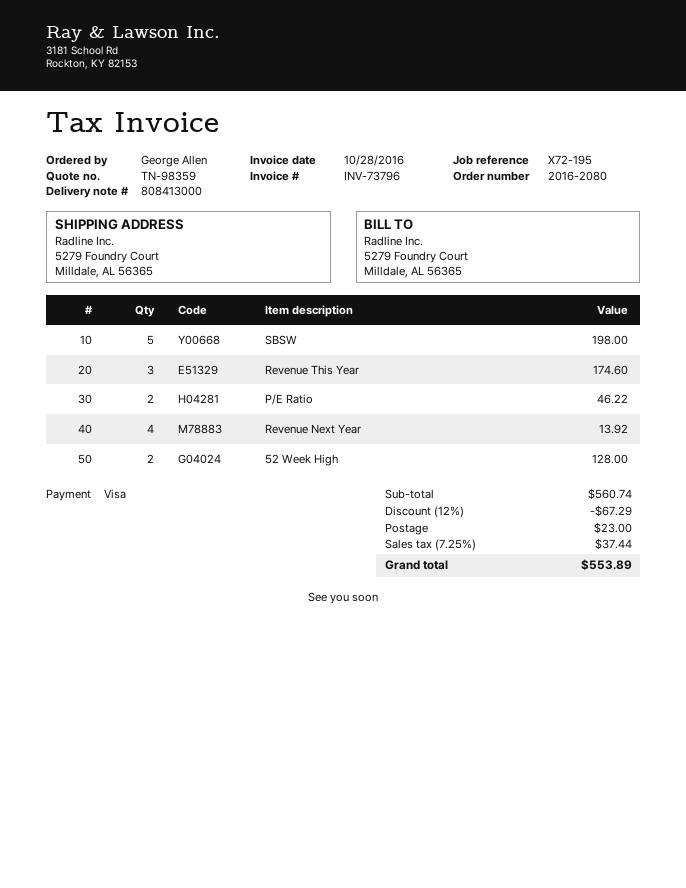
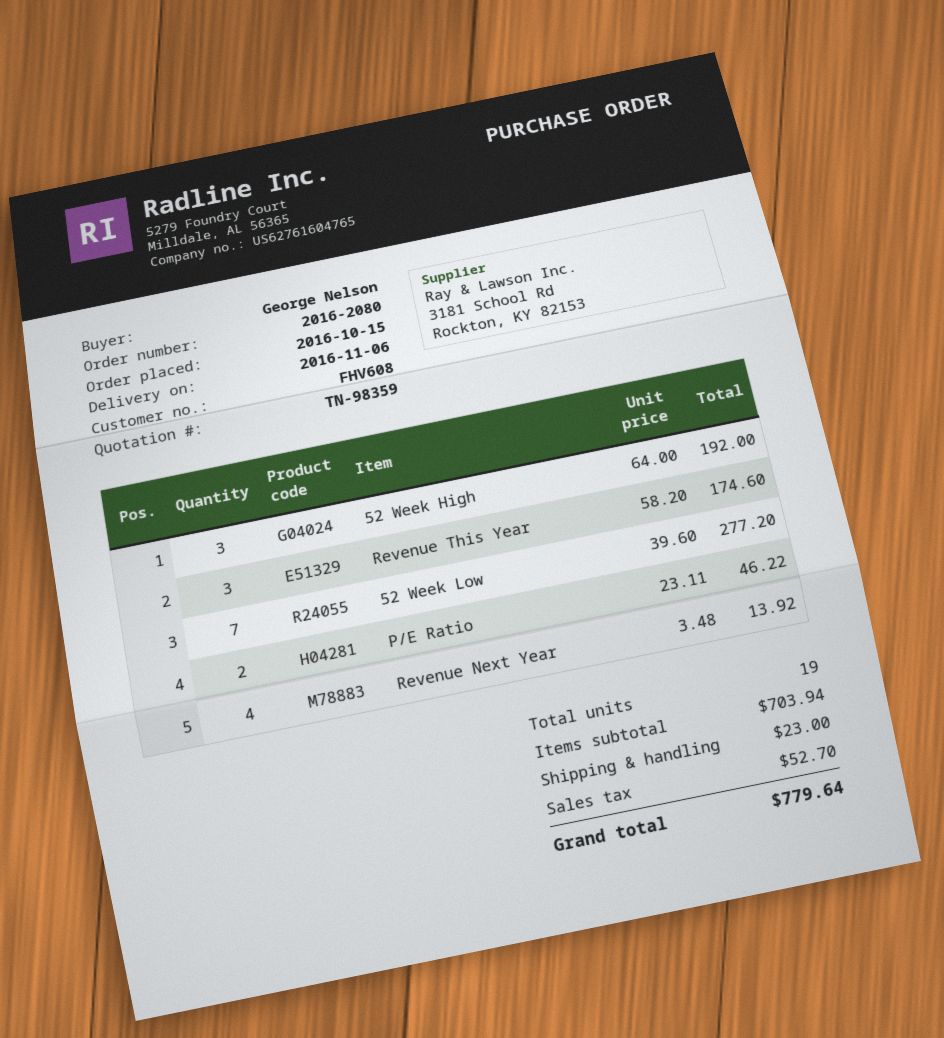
ordered by: George Allen -> George Nelson
SBSW: 5 for 198.00 -> none
52 Week High: 2 for 128.00 -> 3 for 192.00
52 Week Low: none -> 7 for 277.20
subtotal: 560.74 -> 703.94
discount: 12% = 67.29 -> none
tax: 37.44 -> 52.70
total: 553.89 -> 779.64

